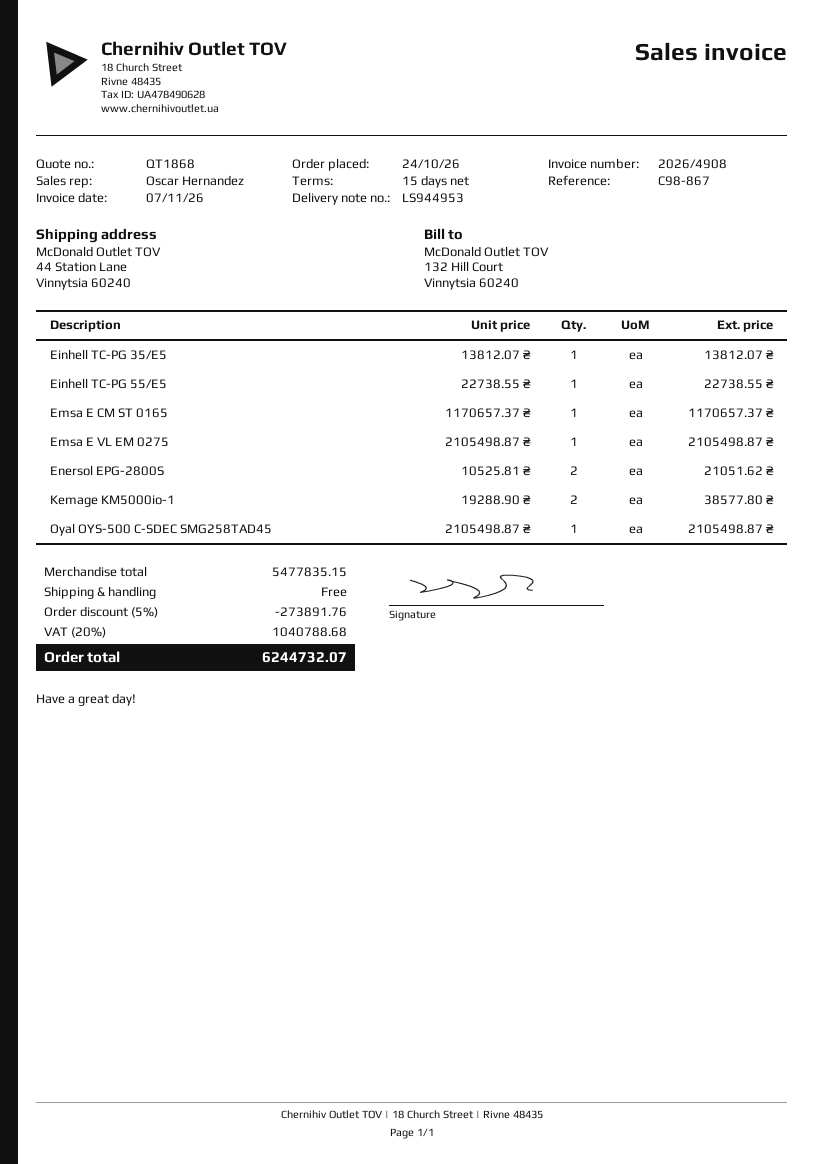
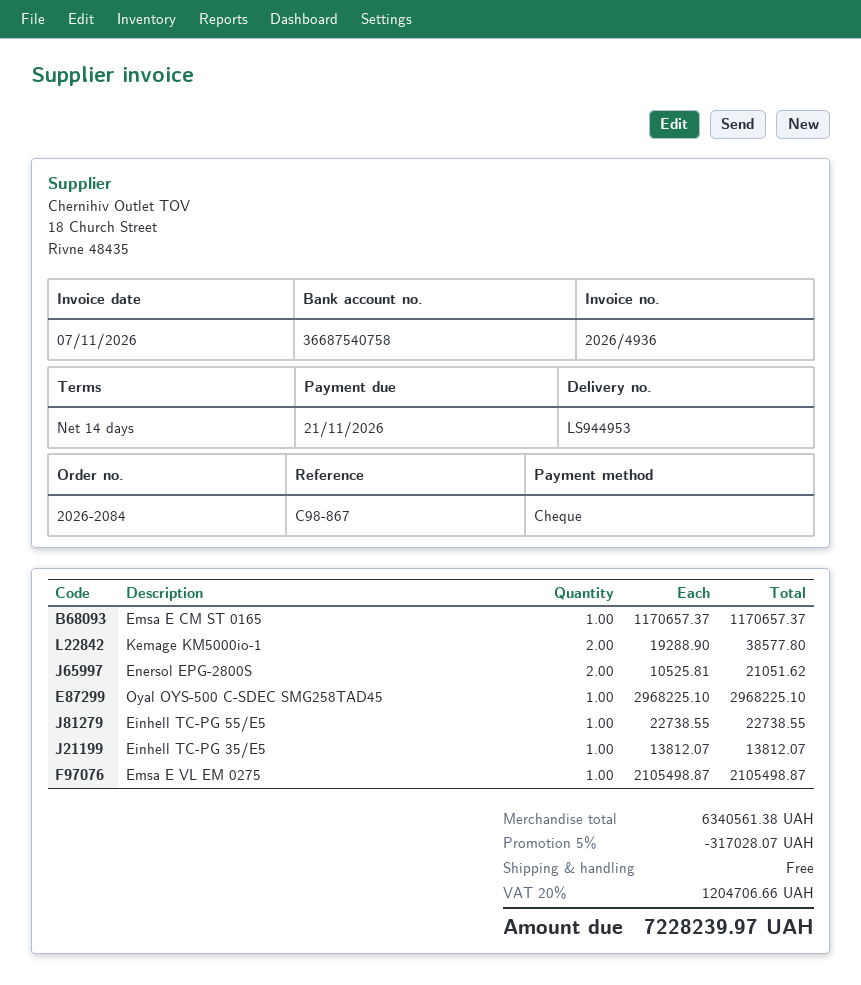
invoice number: 2026/4908 -> 2026/4936
payment terms: 15 days -> 14 days
Oyal OYS-500 C-SDEC SMG258TAD45: 1 x 2105498.87 = 2105498.87 -> 1 x 2968225.10 = 2968225.10
subtotal: 5477835.15 -> 6340561.38
discount: 5% = 273891.76 -> 5% = 317028.07
tax: 20% = 1040788.68 -> 20% = 1204706.66
total: 6244732.07 -> 7228239.97

